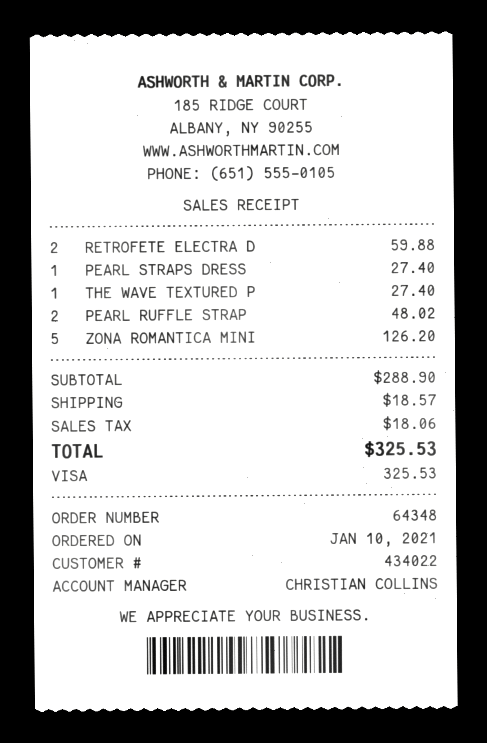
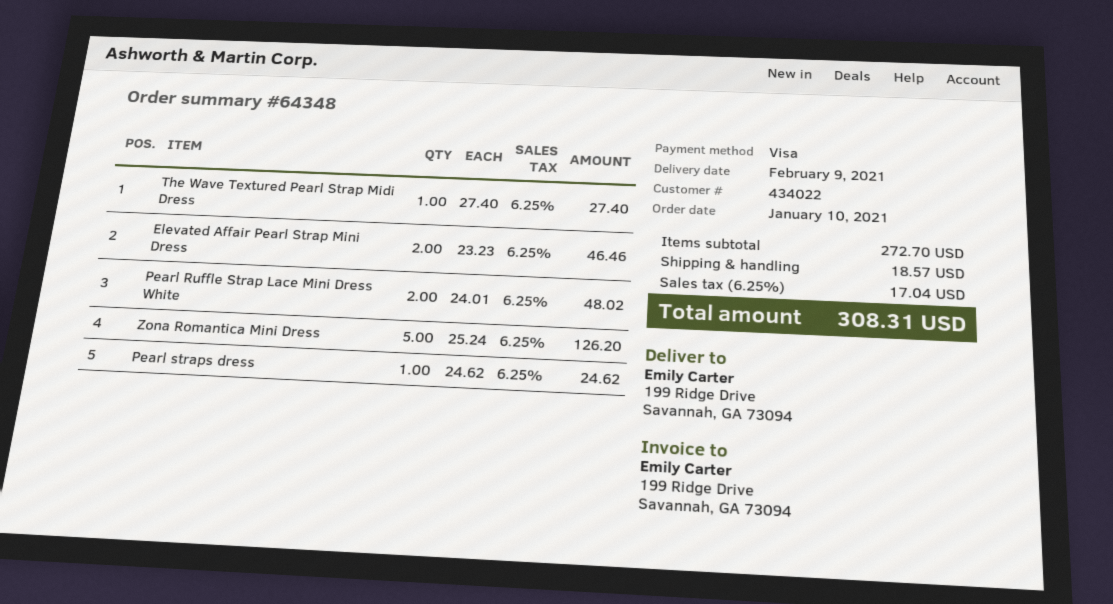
RETROFETE ELECTRA D: 2 for 59.88 -> none
PEARL STRAPS DRESS: 1 for 27.40 -> 1 for 24.62
Elevated Affair Pearl Strap Mini Dress: none -> 2 for 46.46
subtotal: 288.90 -> 272.70
tax: 18.06 -> 17.04
total: 325.53 -> 308.31

